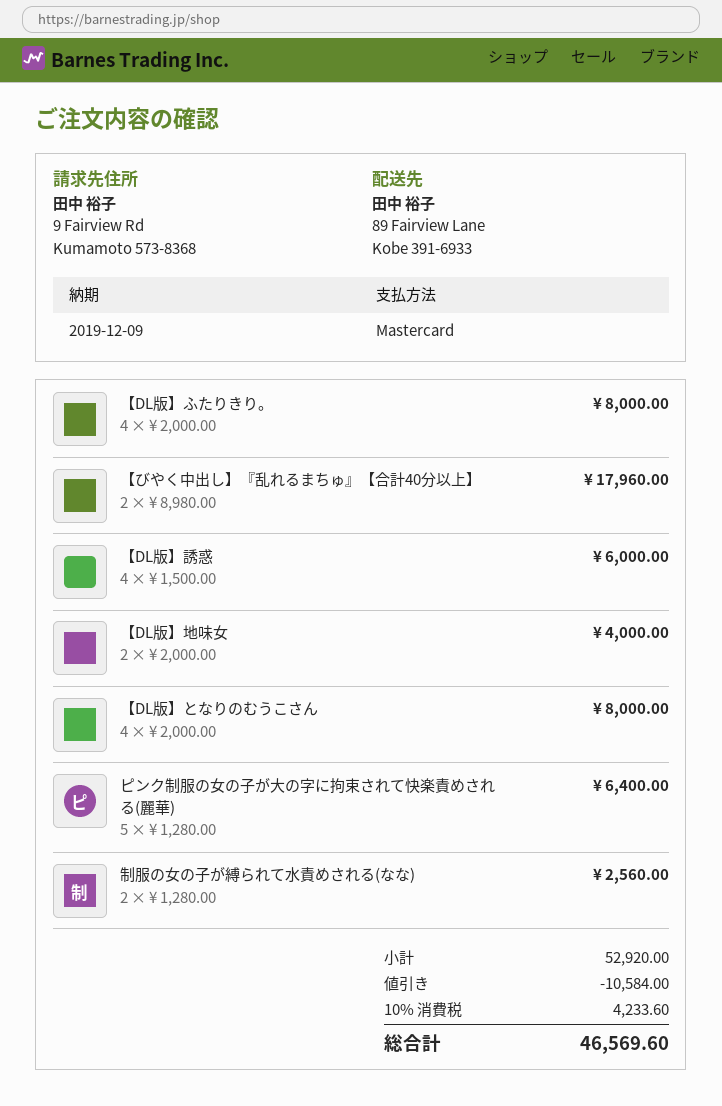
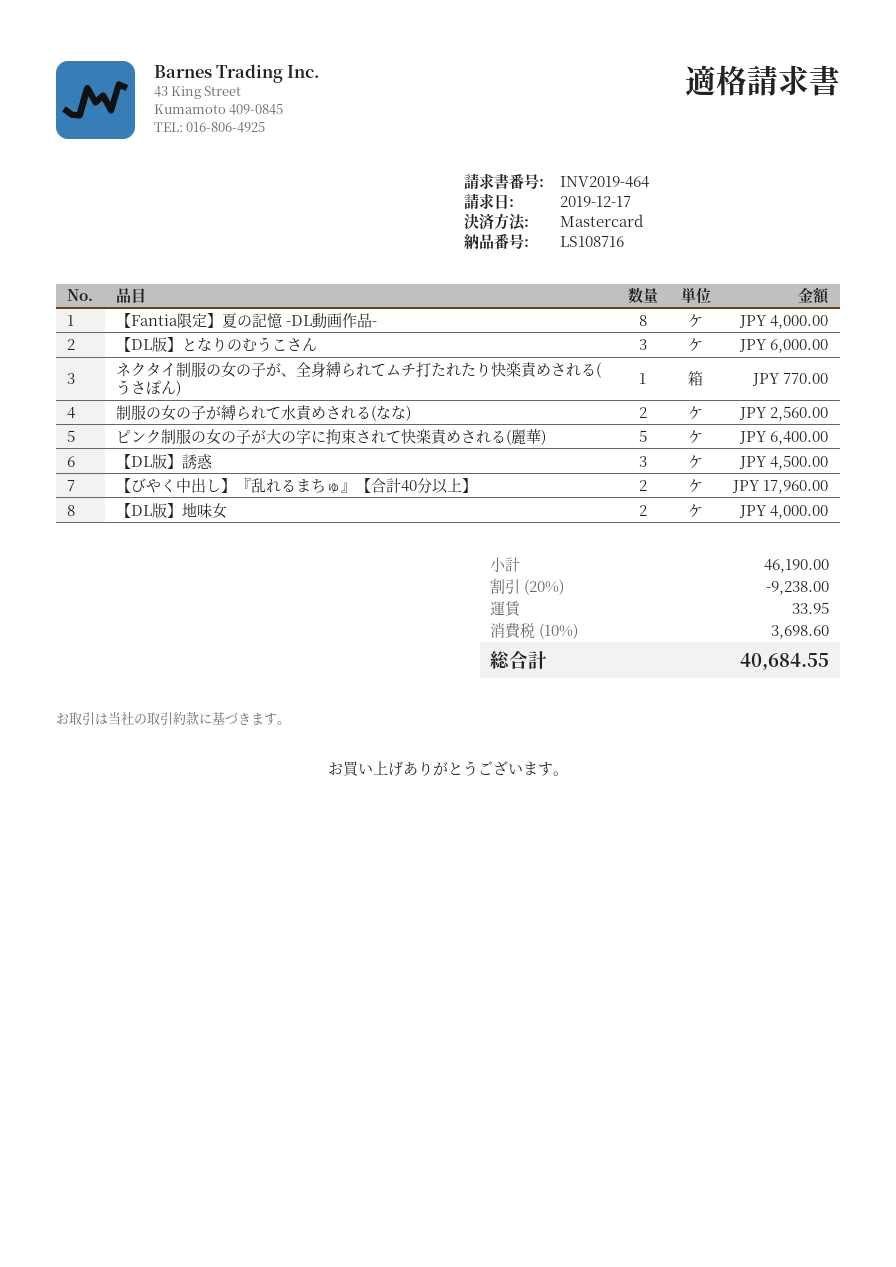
【DL版】ふたりきり。: 4 for 8000.00 -> none
【DL版】誘惑: 4 for 6000.00 -> 3 for 4500.00
【DL版】となりのむうこさん: 4 for 8000.00 -> 3 for 6000.00
【Fantia限定】夏の記憶 -DL動画作品-: none -> 8 for 4000.00
ネクタイ制服の女の子が、全身縛られてムチ打たれたり快楽責めされる(うさぽん): none -> 1 for 770.00
subtotal: 52920.00 -> 46190.00
discount: 10584.00 -> 9238.00
shipping: none -> 33.95
tax: 10% = 4233.60 -> 10% = 3698.60
total: 46569.60 -> 40684.55

